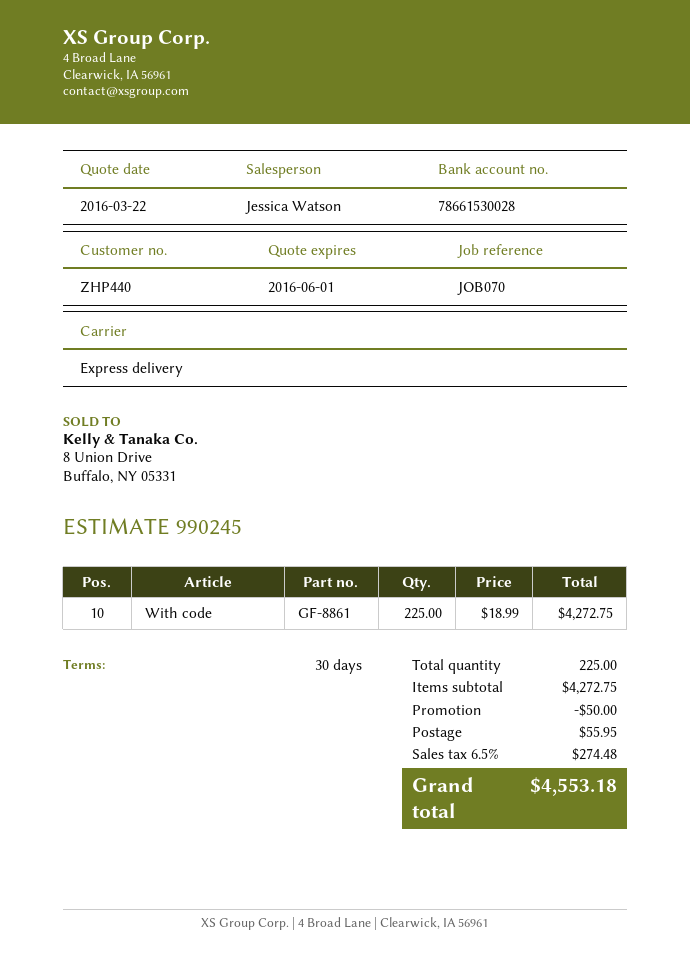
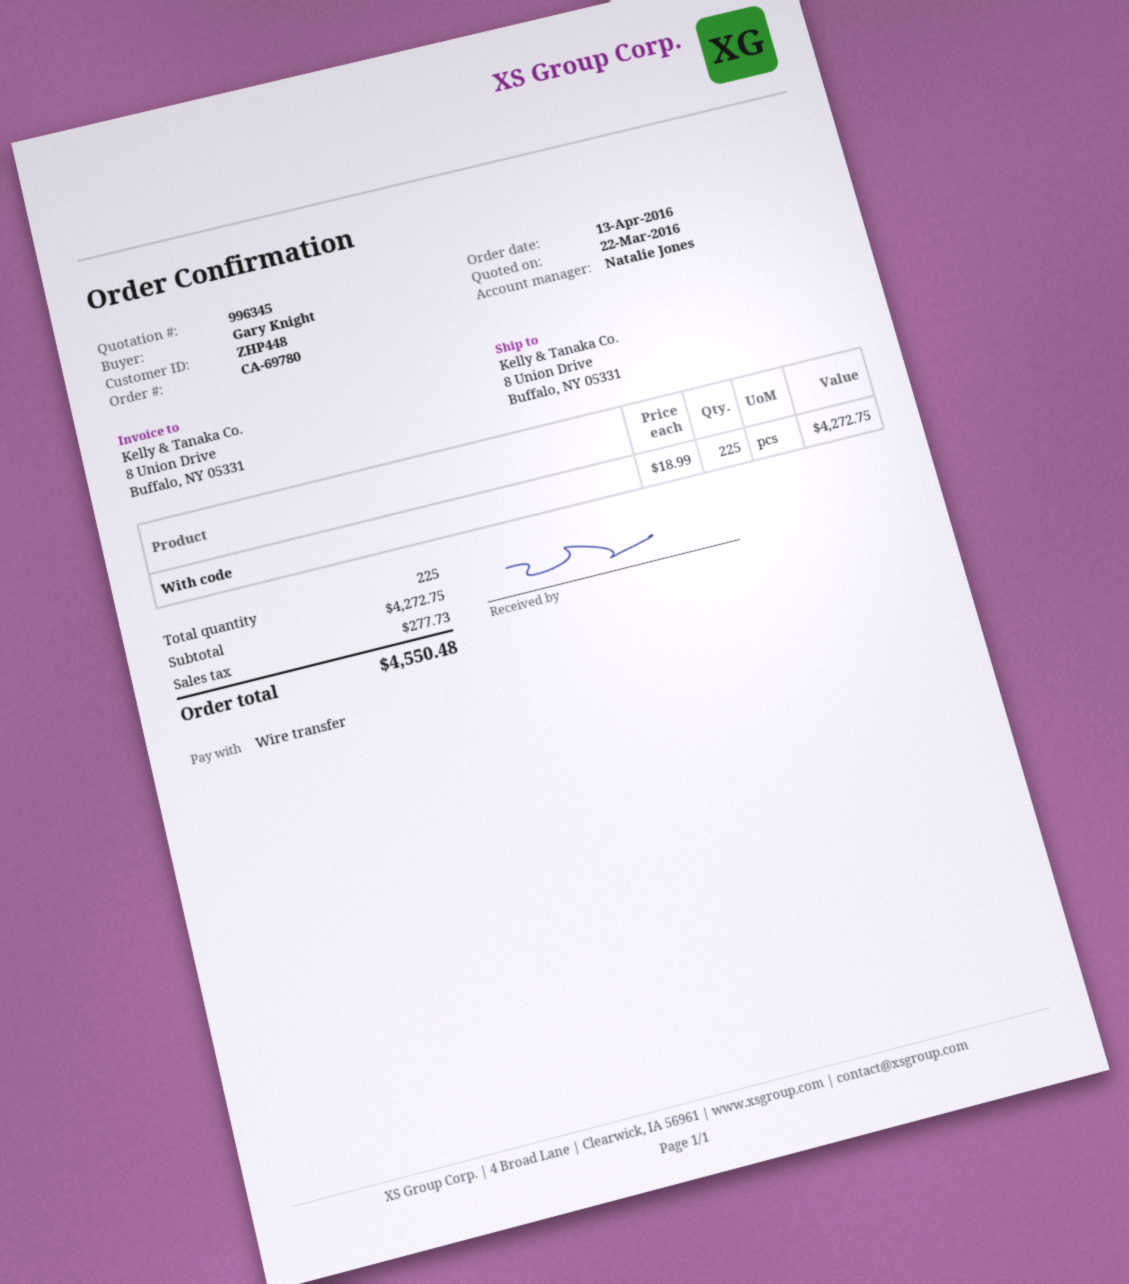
quote number: 990245 -> 996345
customer number: ZHP440 -> ZHP448
sales rep: Jessica Watson -> Natalie Jones
discount: 50.00 -> none
shipping: 55.95 -> none
tax: 274.48 -> 277.73
total: 4553.18 -> 4550.48

